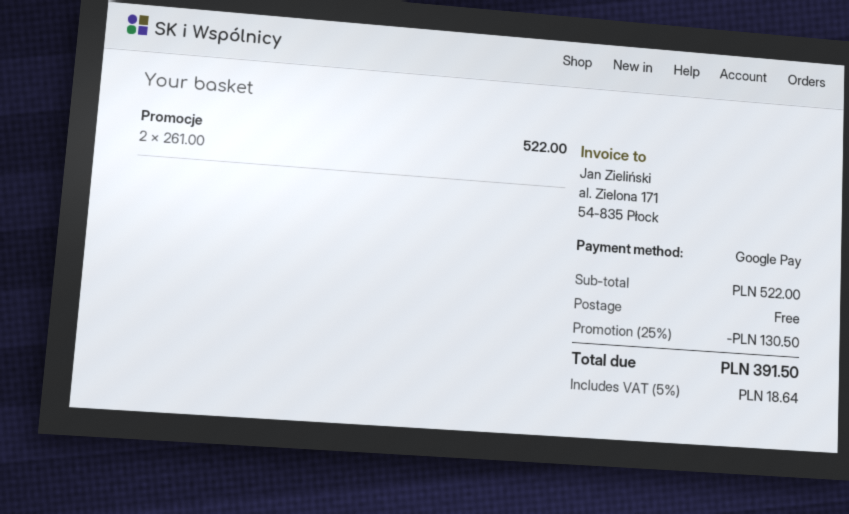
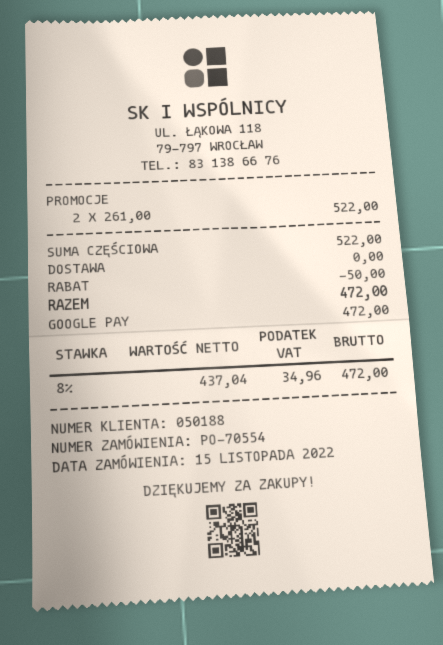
discount: 130.50 -> 50.00
tax: 5% = 18.64 -> 8% = 34.96
total: 391.50 -> 472.00

